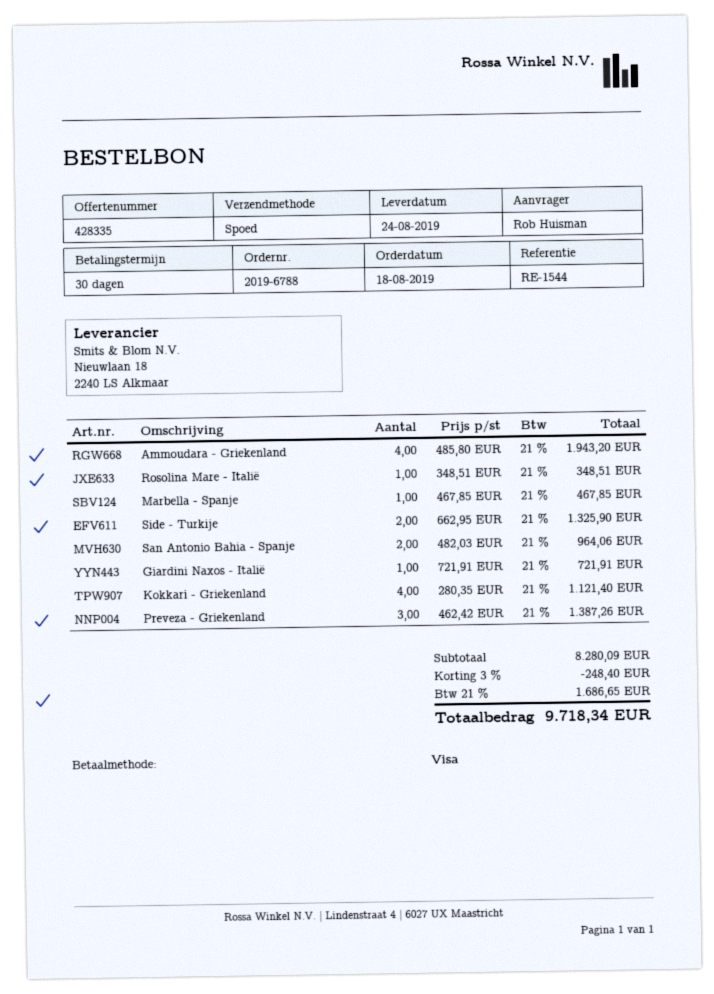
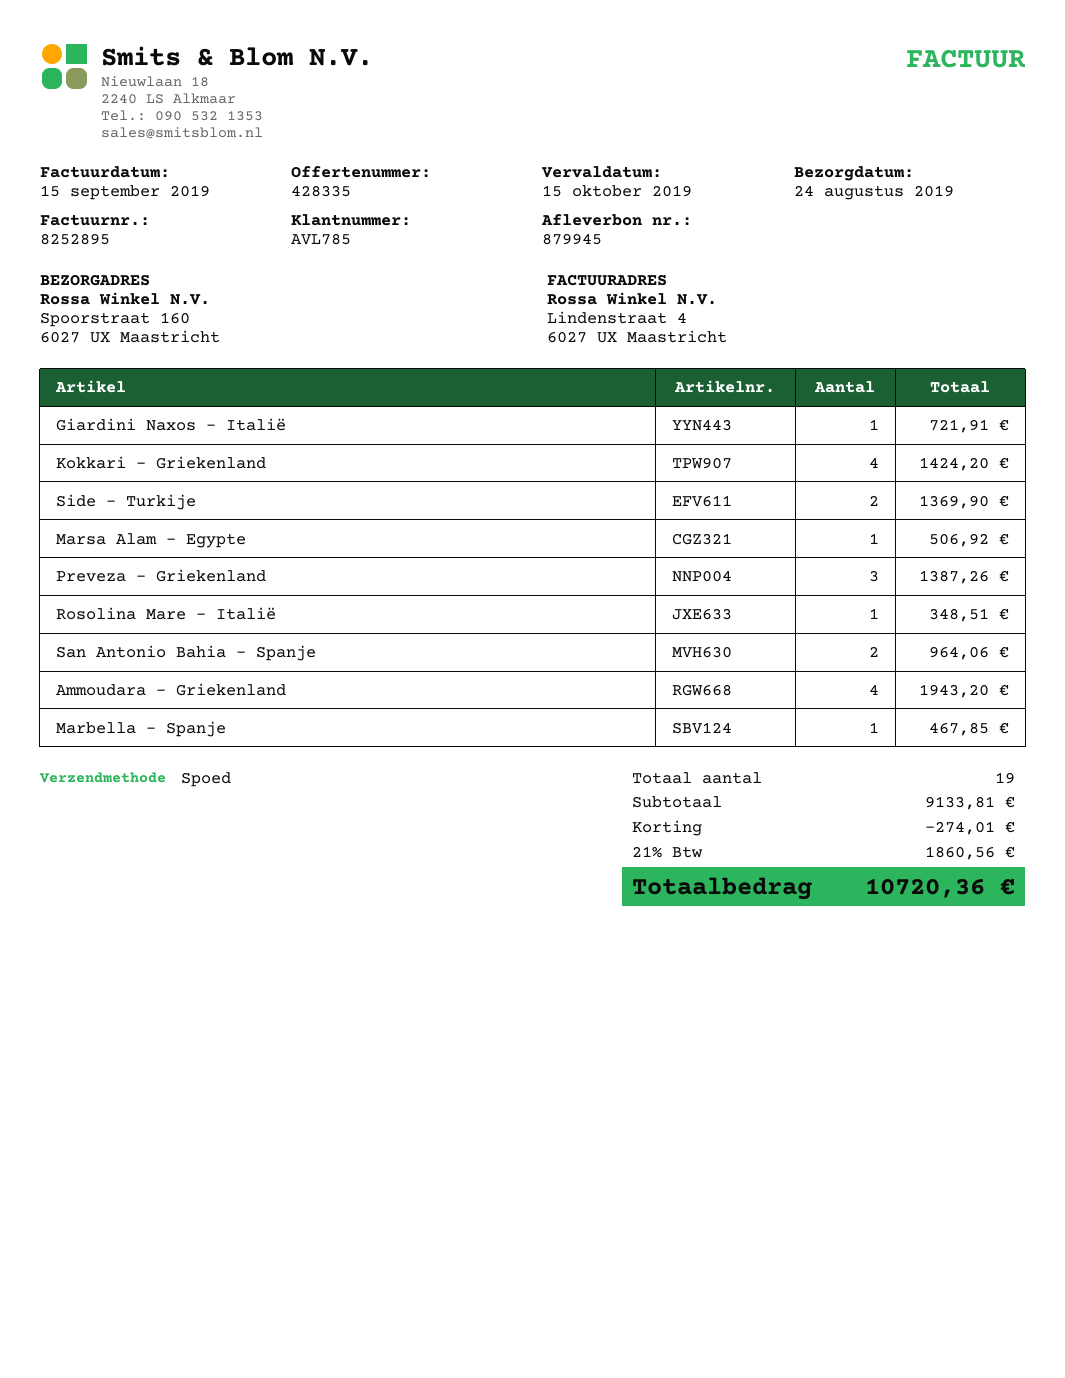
Side - Turkije: 2 for 1325.90 -> 2 for 1369.90
Kokkari - Griekenland: 4 for 1121.40 -> 4 for 1424.20
Marsa Alam - Egypte: none -> 1 for 506.92
subtotal: 8280.09 -> 9133.81
discount: 248.40 -> 274.01
tax: 21% = 1686.65 -> 21% = 1860.56
total: 9718.34 -> 10720.36

